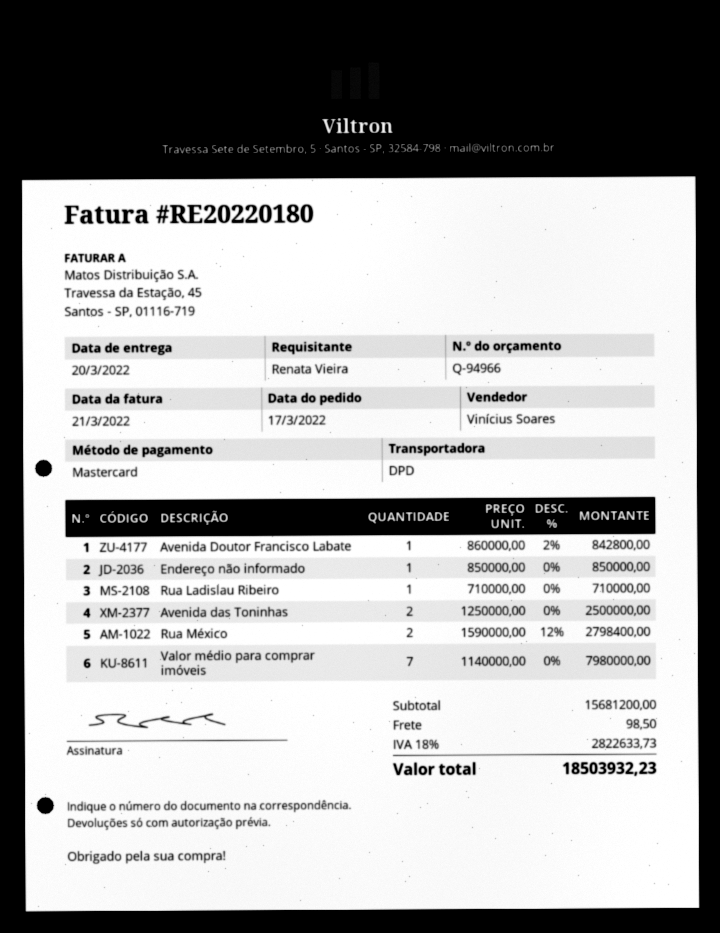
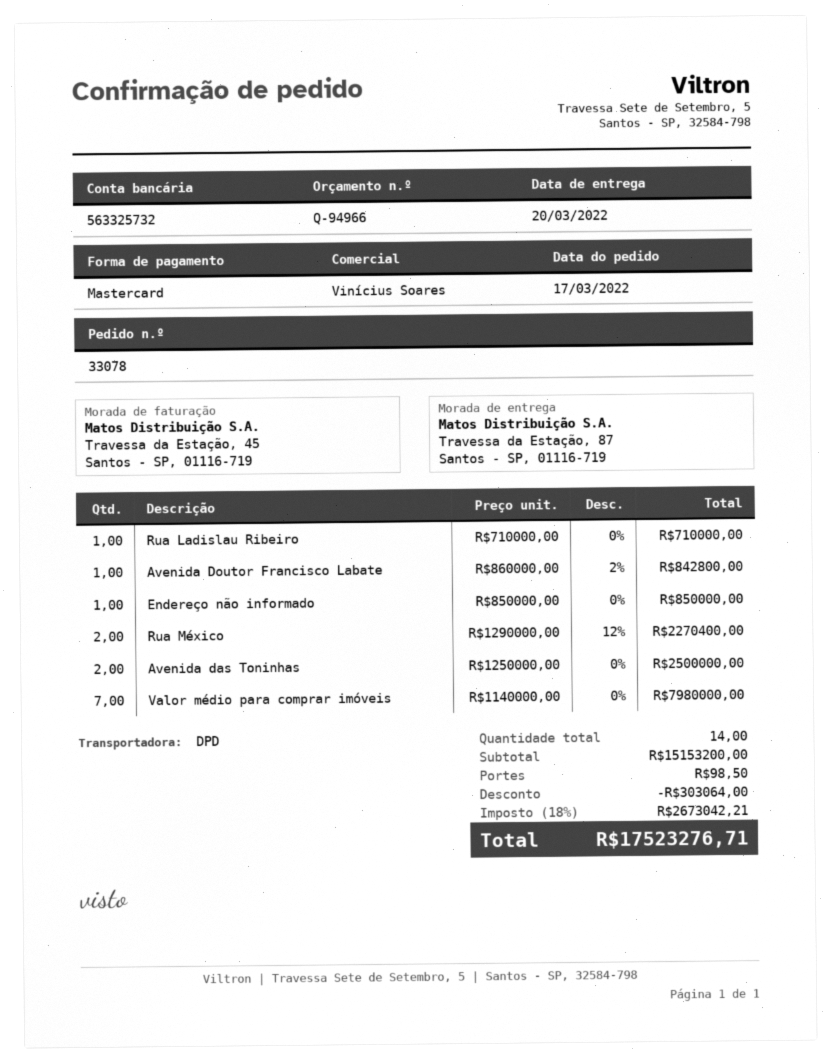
Rua México: 2 x 1590000.00 - 12% = 2798400.00 -> 2 x 1290000.00 - 12% = 2270400.00
subtotal: 15681200.00 -> 15153200.00
discount: none -> 303064.00
tax: 18% = 2822633.73 -> 18% = 2673042.21
total: 18503932.23 -> 17523276.71

